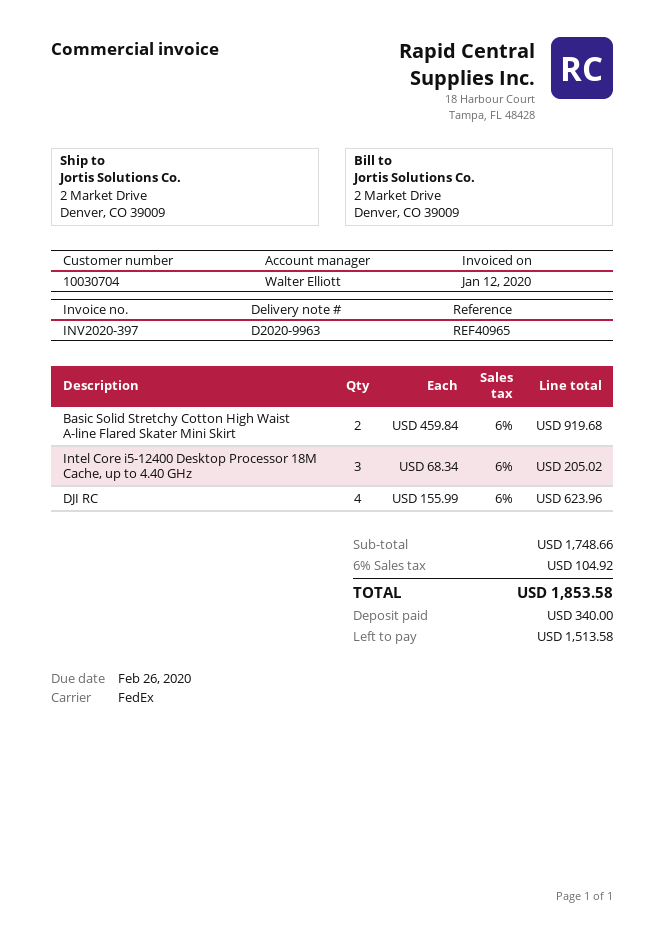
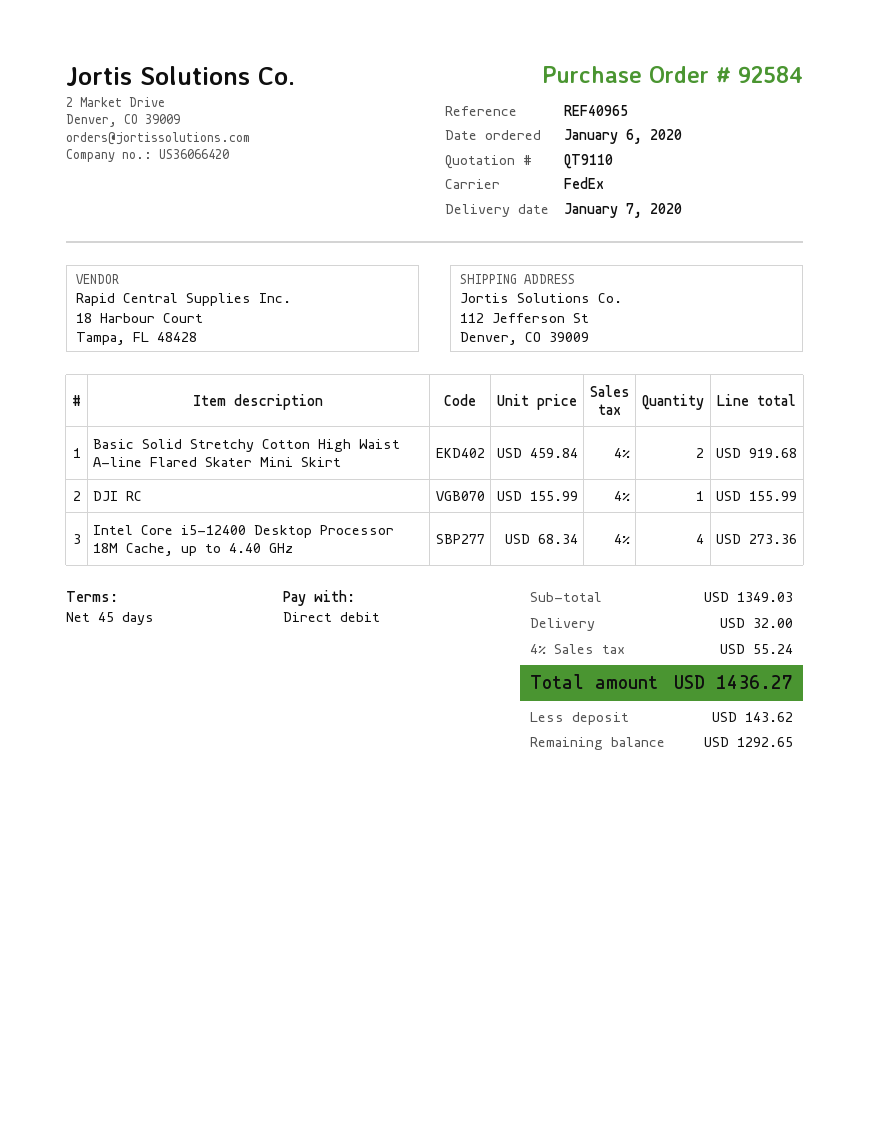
ship to: 2 Market Drive, Denver, CO 39009 -> 112 Jefferson St, Denver, CO 39009
Intel Core i5-12400 Desktop Processor 18M Cache, up to 4.40 GHz: 3 x 68.34 = 205.02 -> 4 x 68.34 = 273.36
DJI RC: 4 x 155.99 = 623.96 -> 1 x 155.99 = 155.99
subtotal: 1748.66 -> 1349.03
shipping: none -> 32.00
tax: 6% = 104.92 -> 4% = 55.24
total: 1853.58 -> 1436.27
deposit: 340.00 -> 143.62
balance: 1513.58 -> 1292.65

